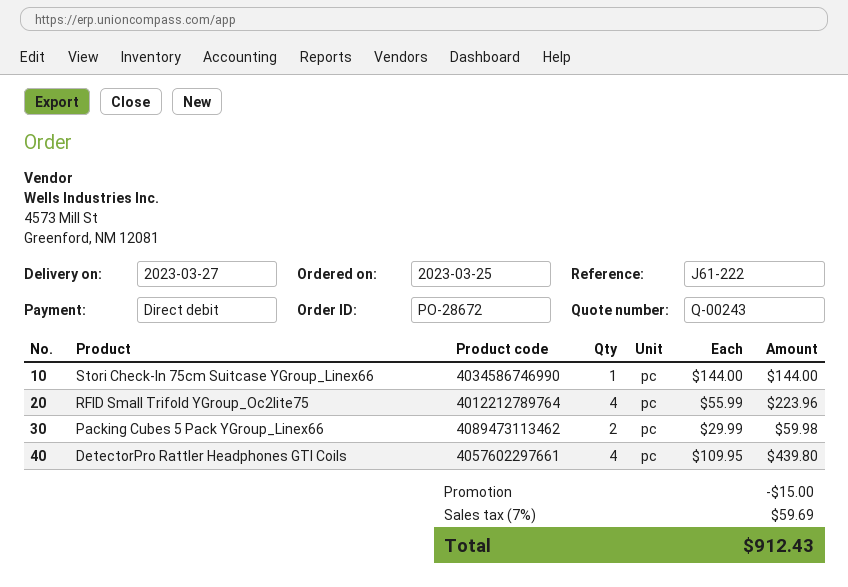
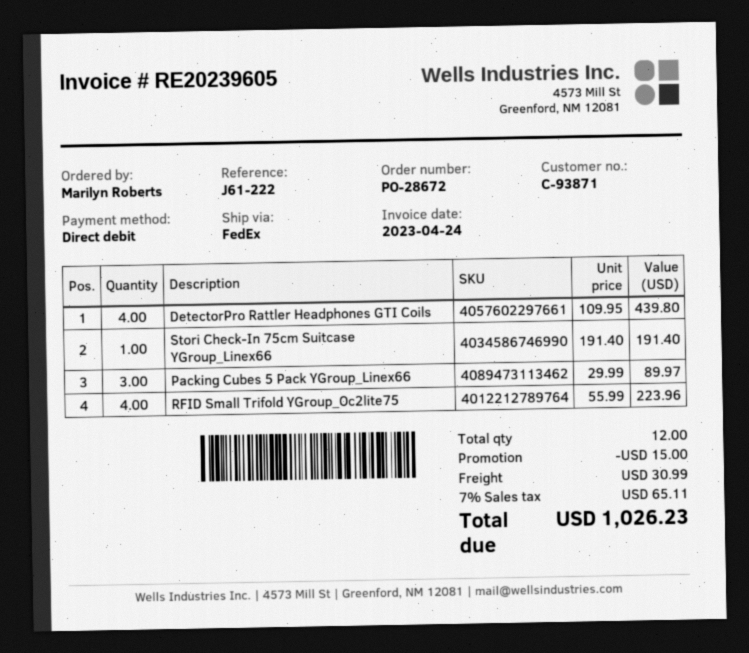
Stori Check-In 75cm Suitcase YGroup_Linex66: 1 x 144.00 = 144.00 -> 1 x 191.40 = 191.40
Packing Cubes 5 Pack YGroup_Linex66: 2 x 29.99 = 59.98 -> 3 x 29.99 = 89.97
shipping: none -> 30.99
tax: 7% = 59.69 -> 7% = 65.11
total: 912.43 -> 1026.23

